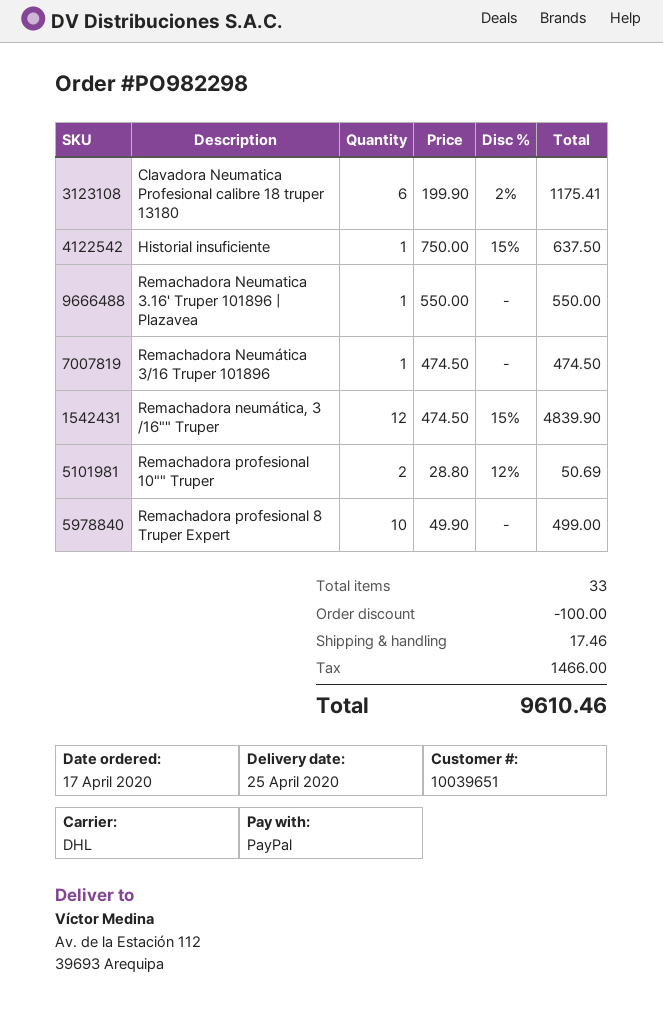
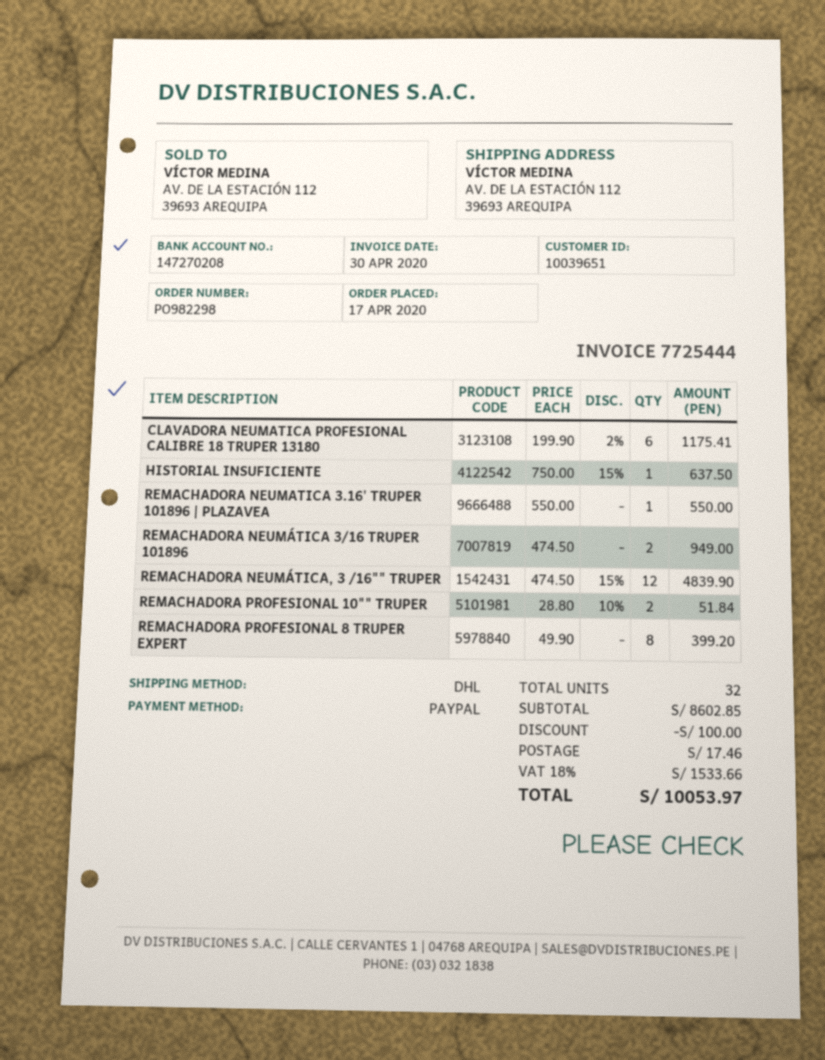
Remachadora Neumática 3/16 Truper 101896: 1 x 474.50 = 474.50 -> 2 x 474.50 = 949.00
Remachadora profesional 10"" Truper: 2 x 28.80 - 12% = 50.69 -> 2 x 28.80 - 10% = 51.84
Remachadora profesional 8 Truper Expert: 10 x 49.90 = 499.00 -> 8 x 49.90 = 399.20
total quantity: 33 -> 32
tax: 1466.00 -> 1533.66
total: 9610.46 -> 10053.97

